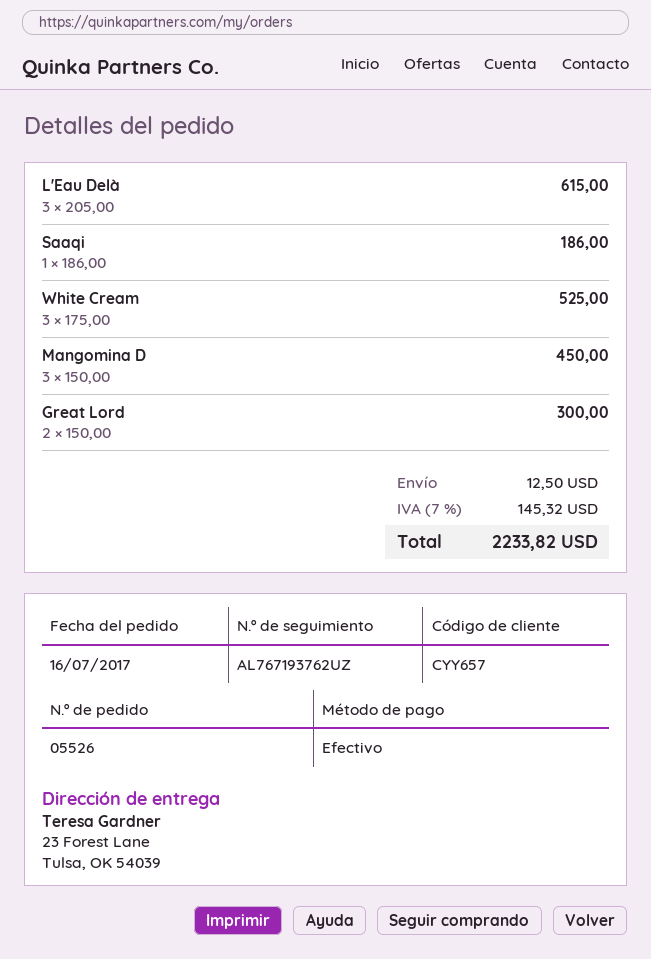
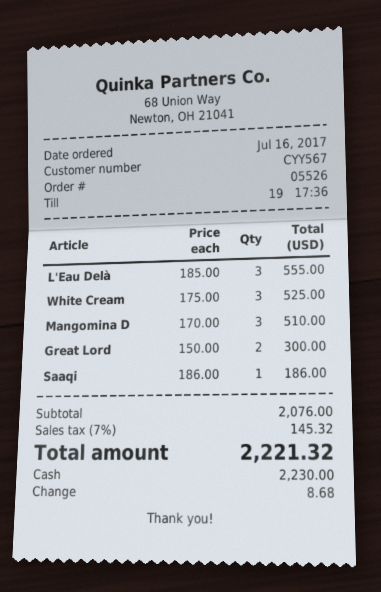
customer number: CYY657 -> CYY567
L'Eau Delà: 3 x 205.00 = 615.00 -> 3 x 185.00 = 555.00
Mangomina D: 3 x 150.00 = 450.00 -> 3 x 170.00 = 510.00
shipping: 12.50 -> none
total: 2233.82 -> 2221.32

